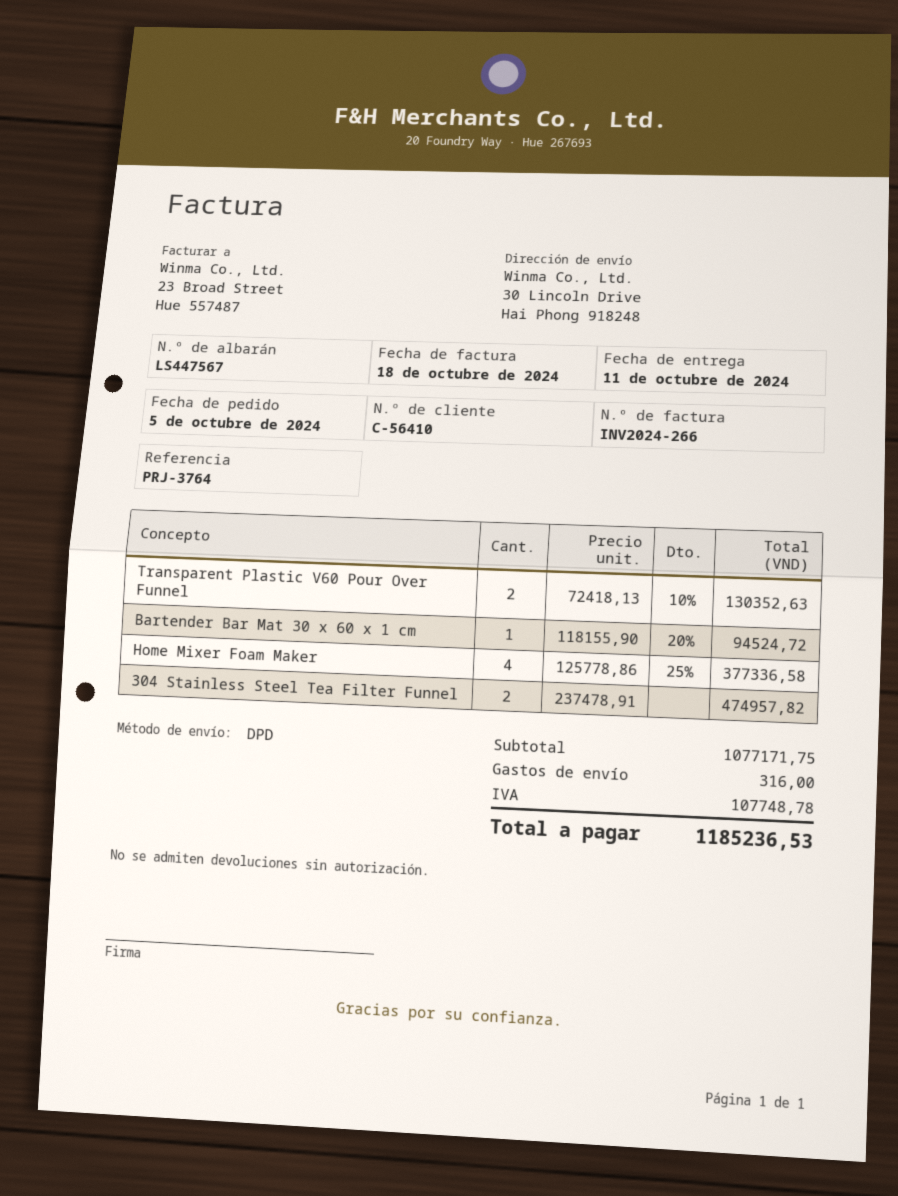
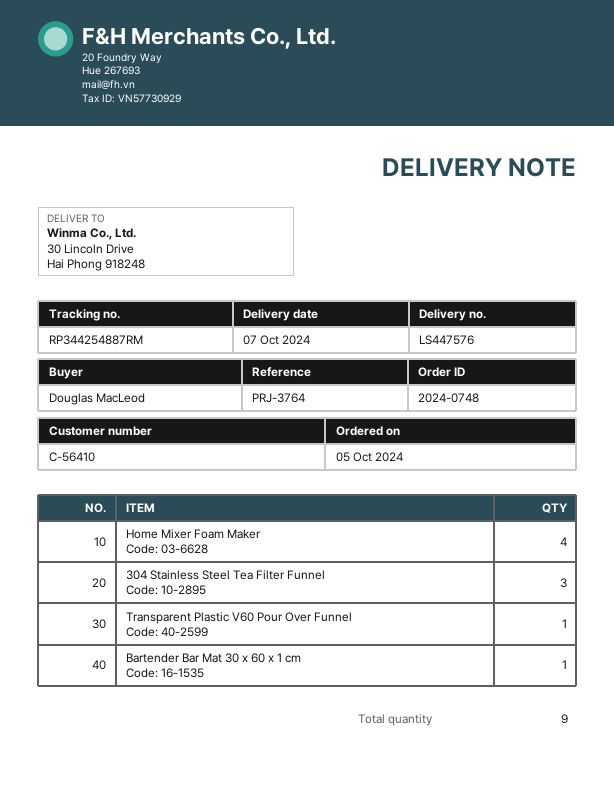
delivery note number: LS447567 -> LS447576
delivery date: 2024-10-11 -> 2024-10-07
Transparent Plastic V60 Pour Over Funnel: 2 -> 1
304 Stainless Steel Tea Filter Funnel: 2 -> 3

